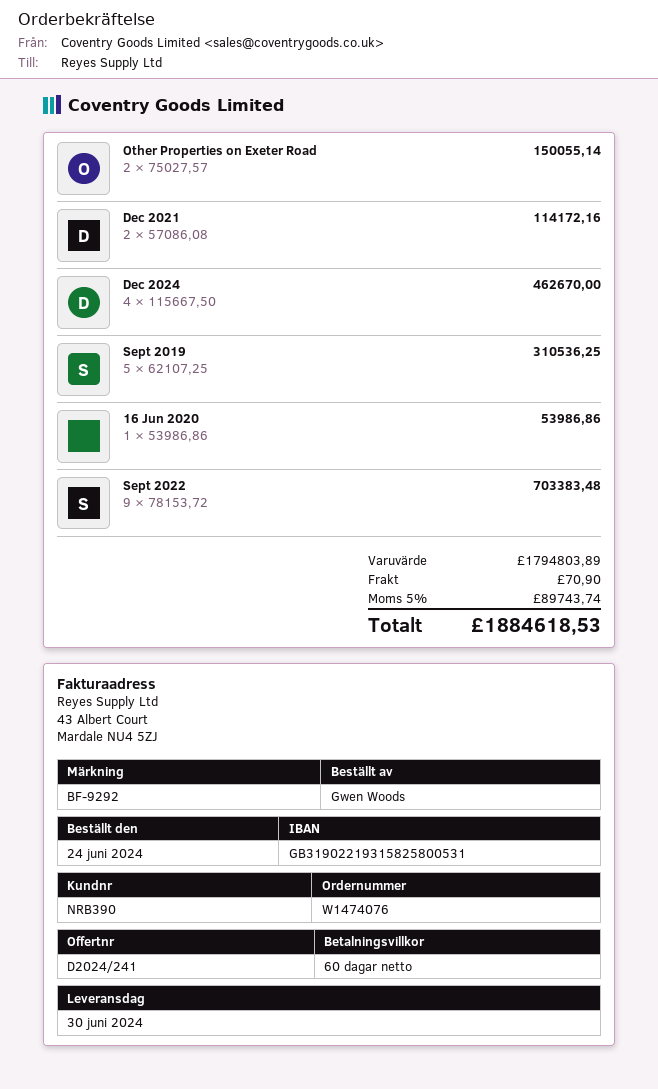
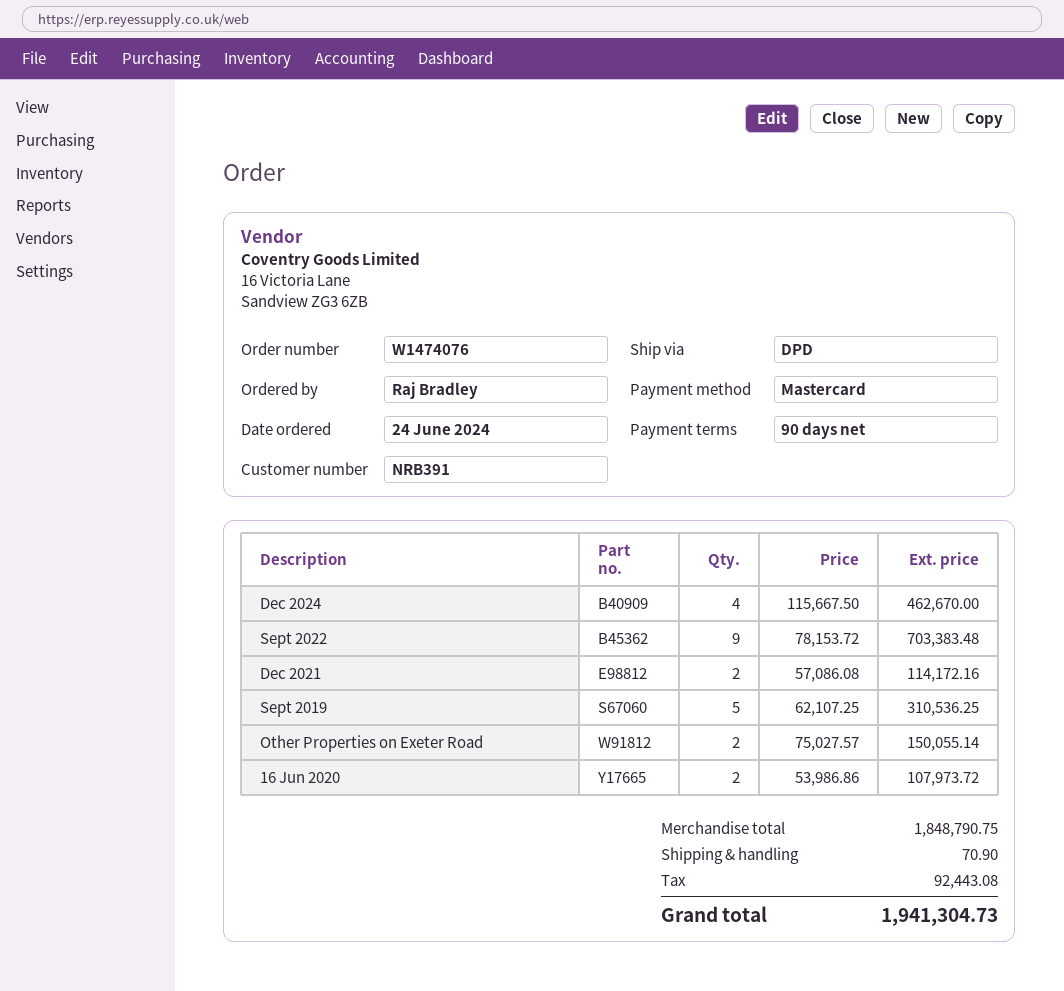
payment terms: 60 days -> 90 days
customer number: NRB390 -> NRB391
ordered by: Gwen Woods -> Raj Bradley
16 Jun 2020: 1 x 53986.86 = 53986.86 -> 2 x 53986.86 = 107973.72
subtotal: 1794803.89 -> 1848790.75
tax: 89743.74 -> 92443.08
total: 1884618.53 -> 1941304.73

